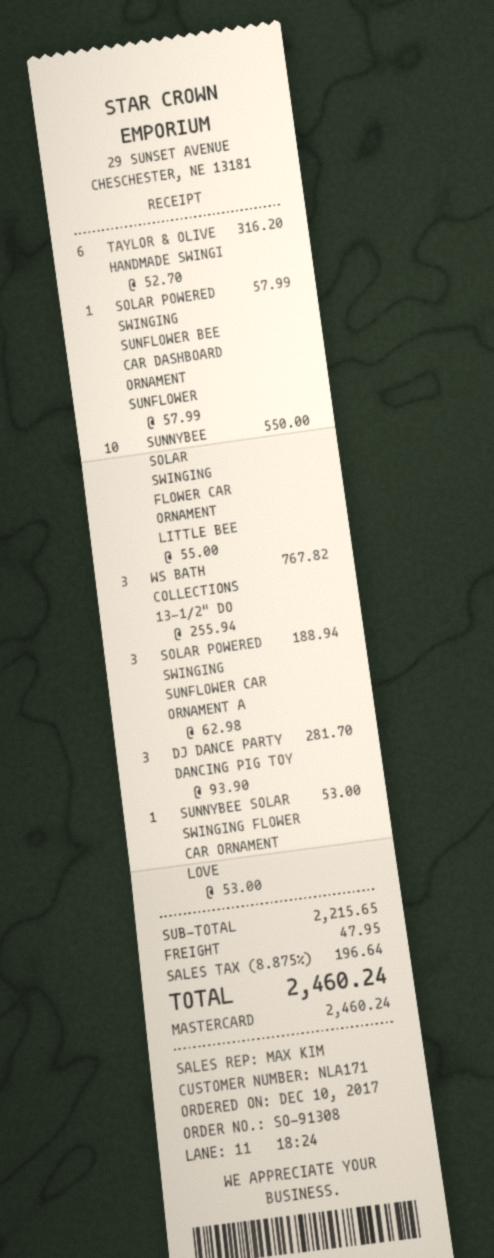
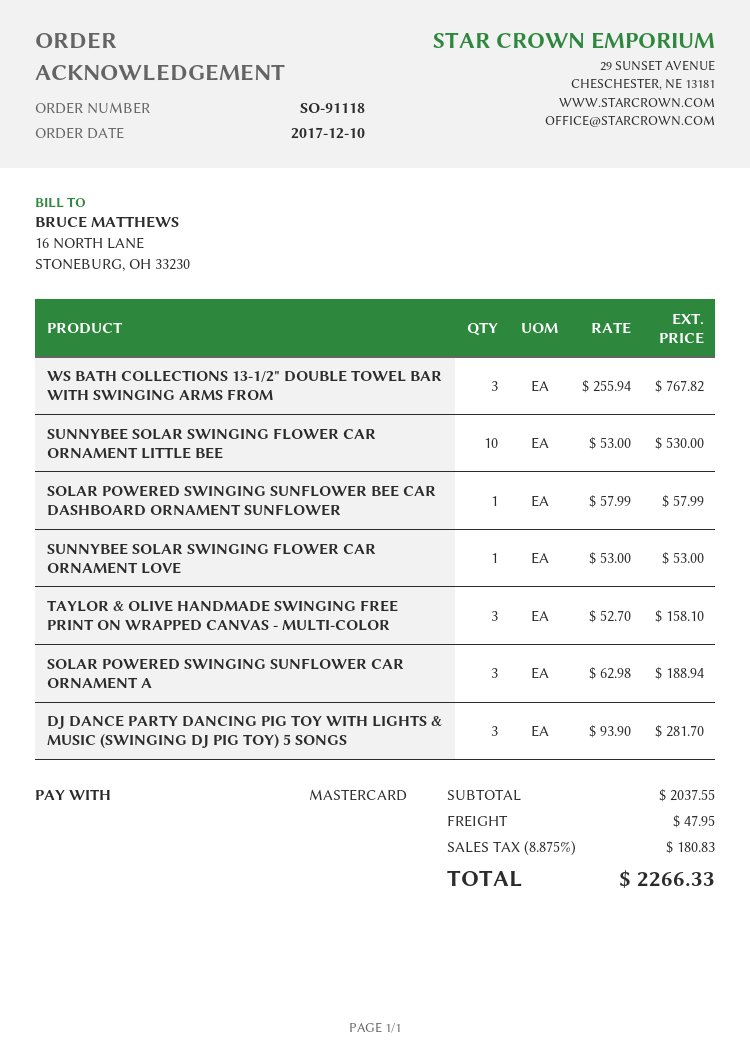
order number: SO-91308 -> SO-91118
TAYLOR & OLIVE HANDMADE SWINGI: 6 x 52.70 = 316.20 -> 3 x 52.70 = 158.10
SUNNYBEE SOLAR SWINGING FLOWER CAR ORNAMENT LITTLE BEE: 10 x 55.00 = 550.00 -> 10 x 53.00 = 530.00
subtotal: 2215.65 -> 2037.55
tax: 8.875% = 196.64 -> 8.875% = 180.83
total: 2460.24 -> 2266.33

